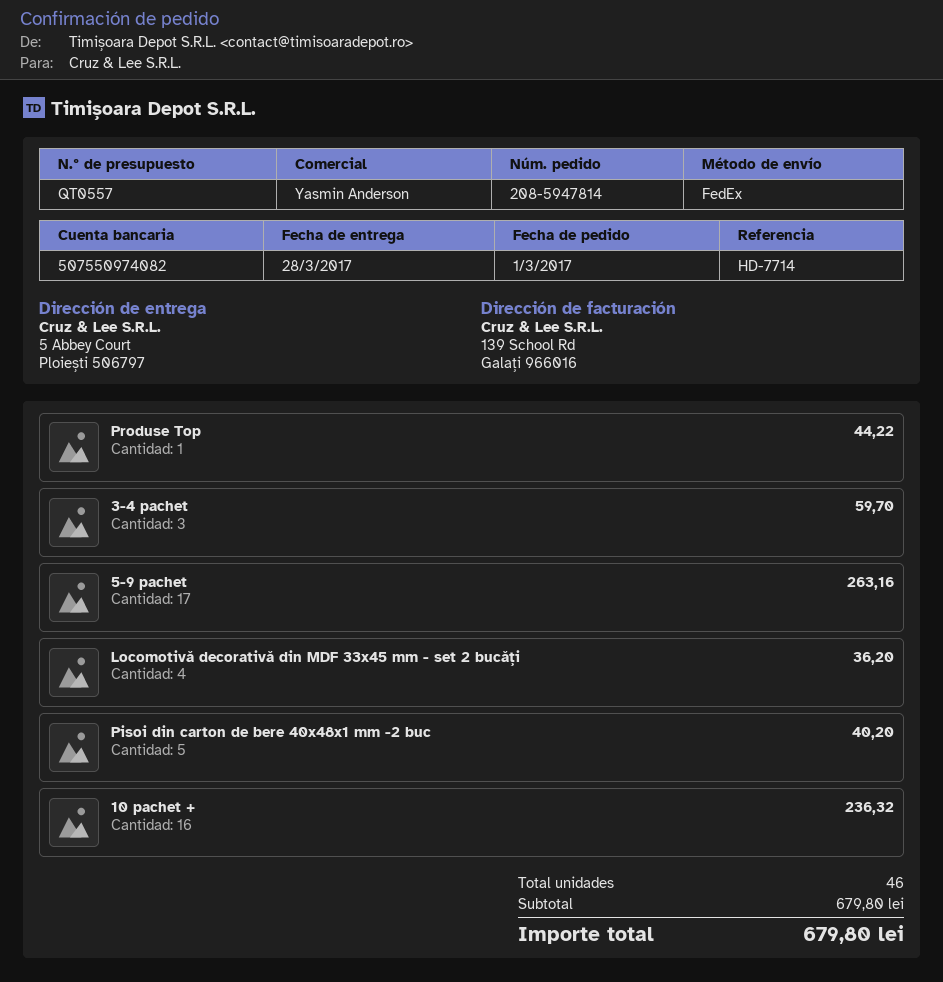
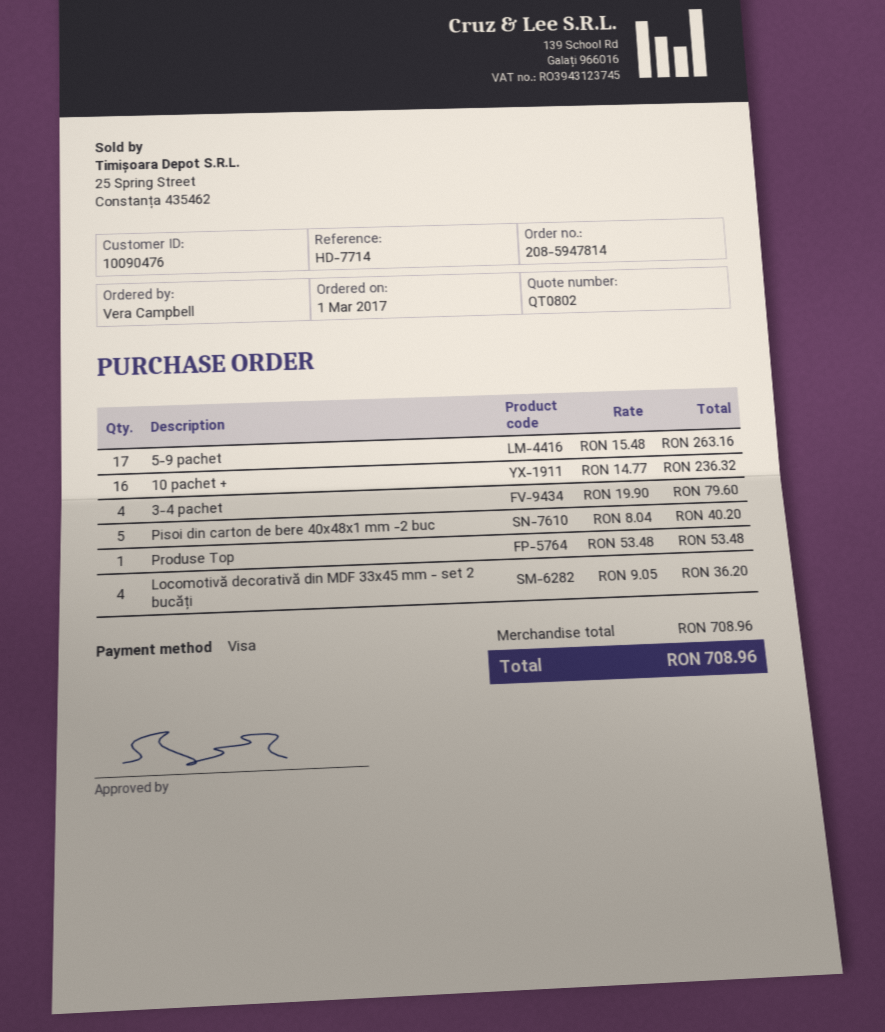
quote number: QT0557 -> QT0802
Produse Top: 1 for 44.22 -> 1 for 53.48
3-4 pachet: 3 for 59.70 -> 4 for 79.60
subtotal: 679.80 -> 708.96
total: 679.80 -> 708.96

